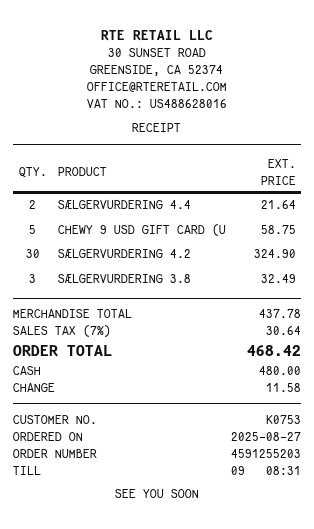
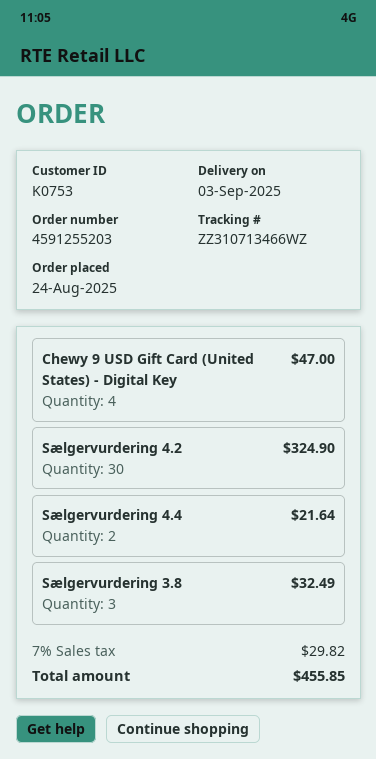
order date: 2025-08-27 -> 2025-08-24
CHEWY 9 USD GIFT CARD (U: 5 for 58.75 -> 4 for 47.00
tax: 7% = 30.64 -> 7% = 29.82
total: 468.42 -> 455.85

